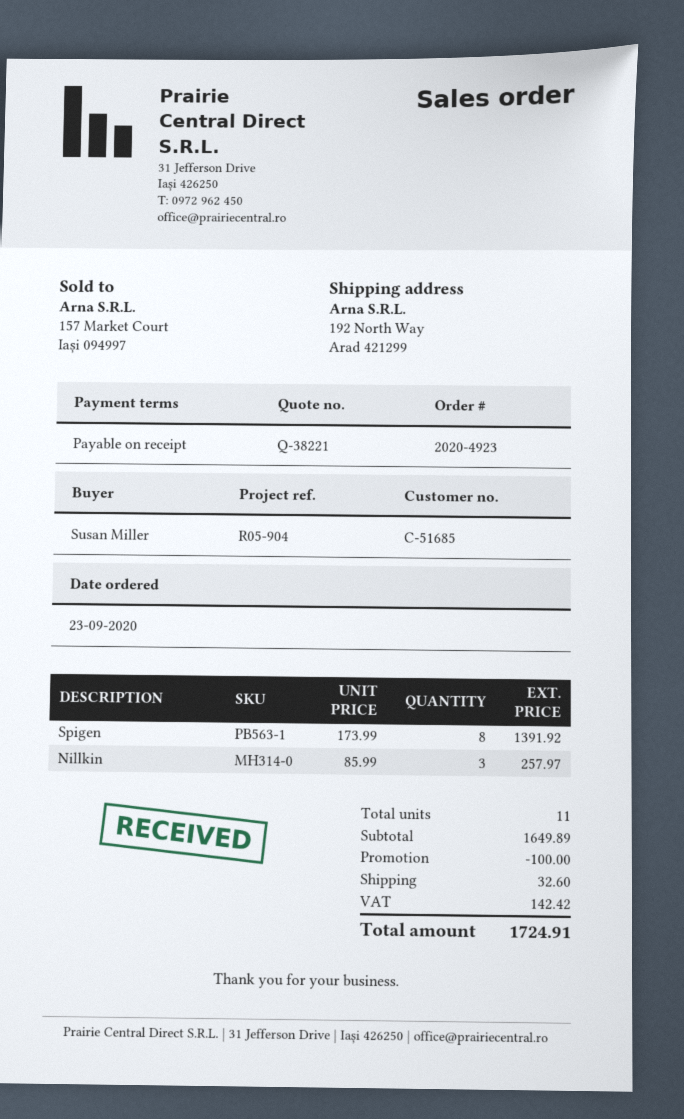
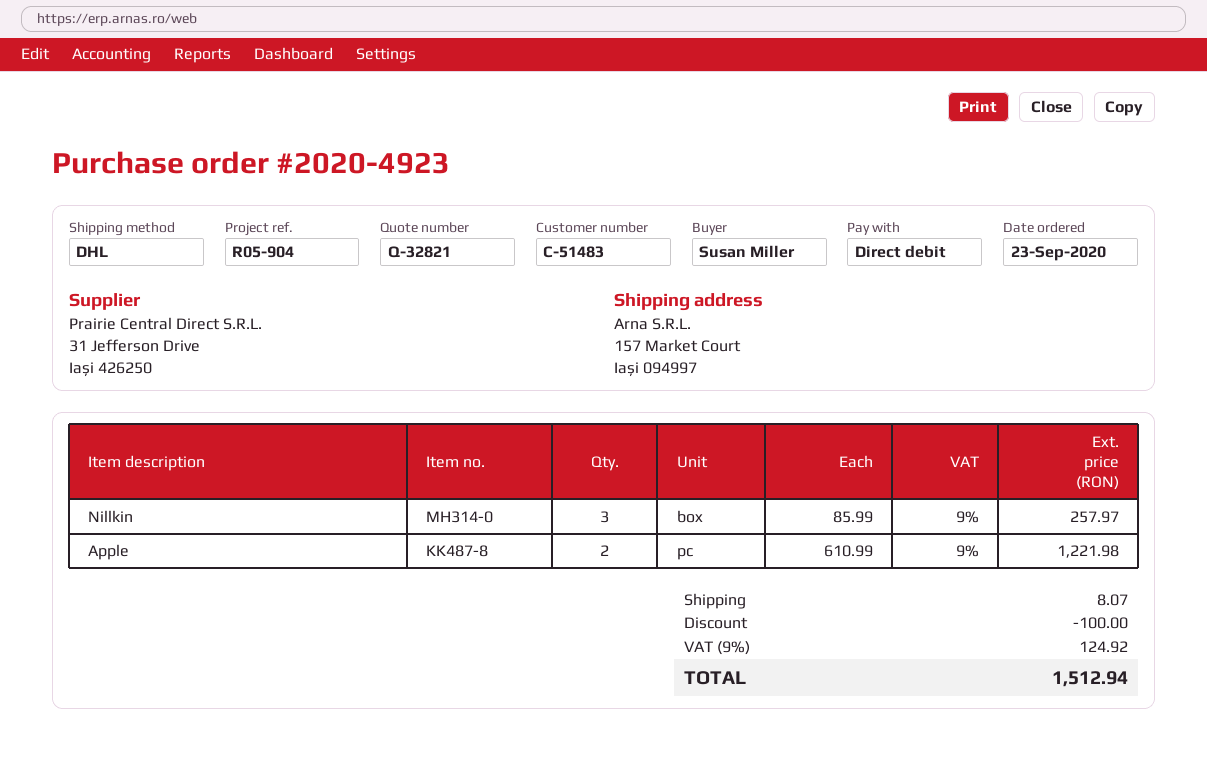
quote number: Q-38221 -> Q-32821
customer number: C-51685 -> C-51483
ship to: 192 North Way, Arad 421299 -> 157 Market Court, Iași 094997
Spigen: 8 x 173.99 = 1391.92 -> none
Apple: none -> 2 x 610.99 = 1221.98
shipping: 32.60 -> 8.07
tax: 142.42 -> 124.92
total: 1724.91 -> 1512.94

